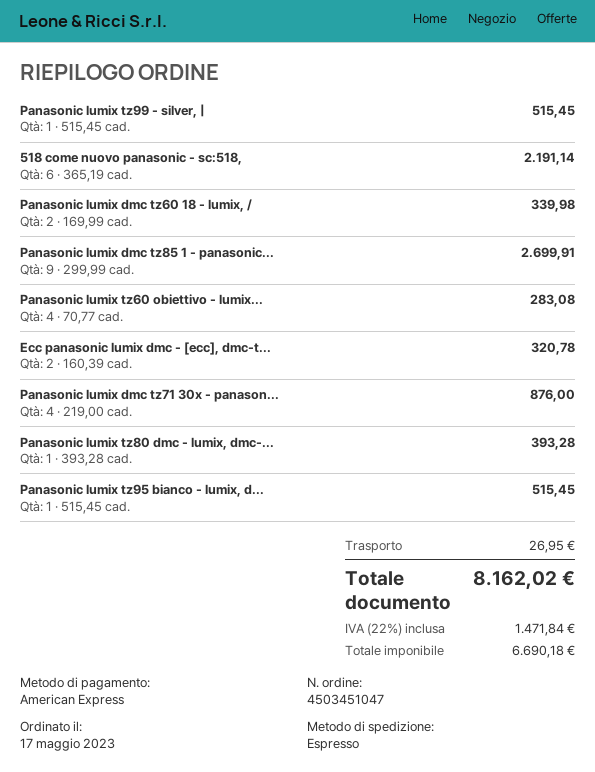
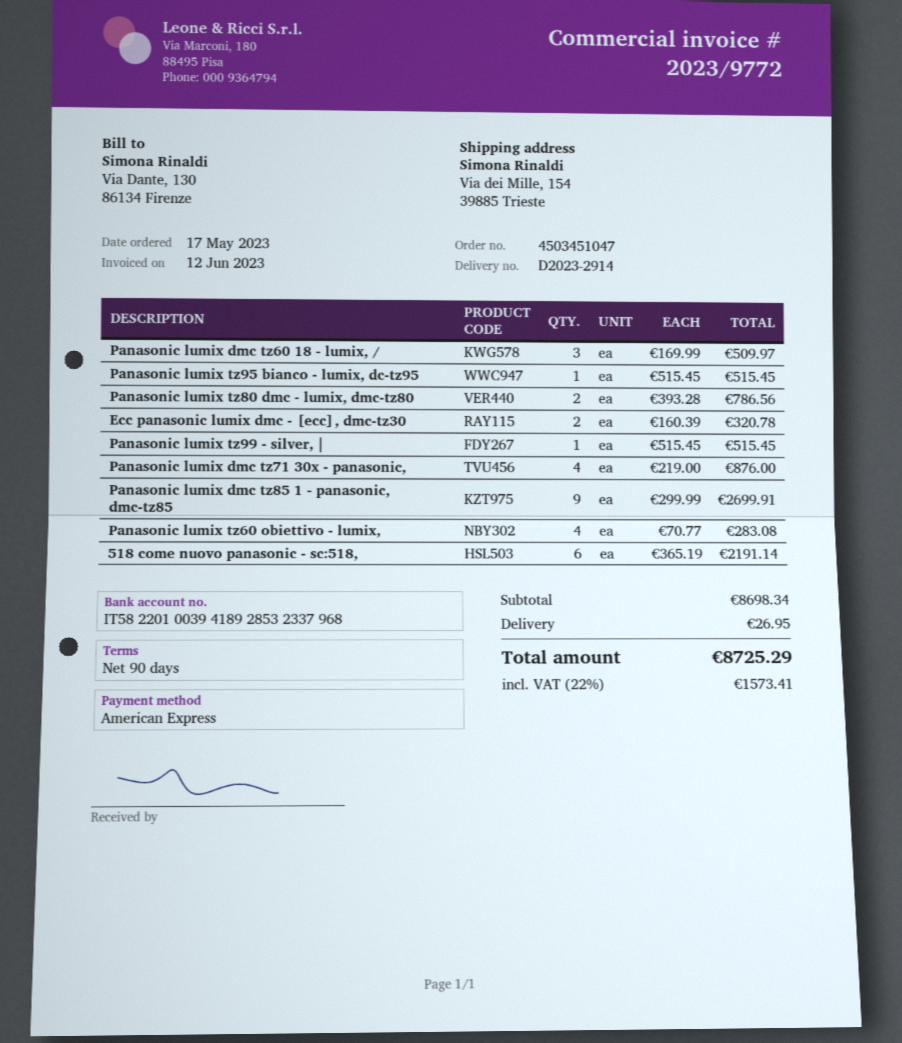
Panasonic lumix dmc tz60 18 - lumix, /: 2 x 169.99 = 339.98 -> 3 x 169.99 = 509.97
Panasonic lumix tz80 dmc - lumix, dmc-...: 1 x 393.28 = 393.28 -> 2 x 393.28 = 786.56
tax: 22% = 1471.84 -> 22% = 1573.41
total: 8162.02 -> 8725.29

